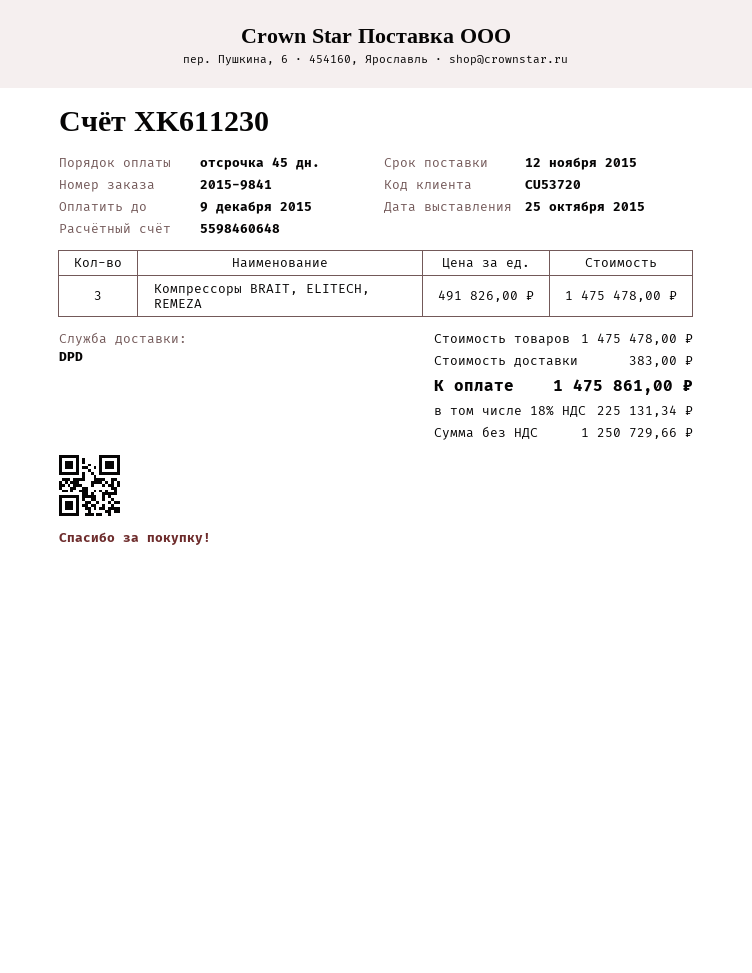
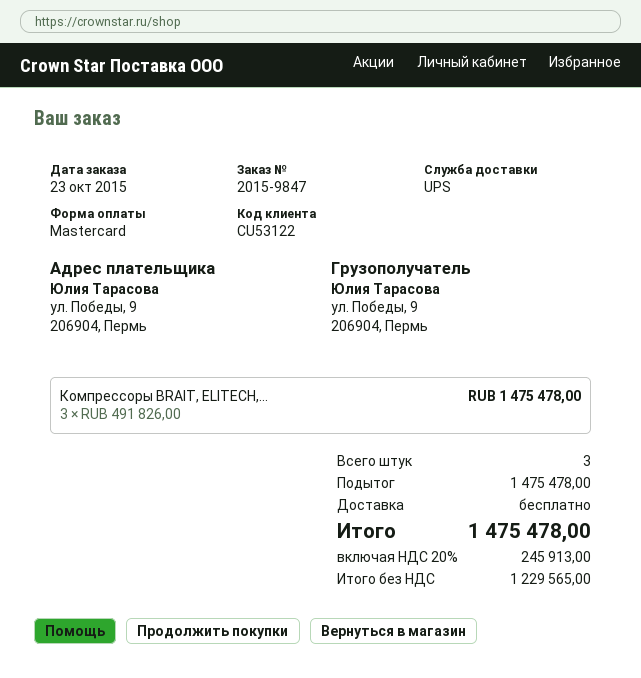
order number: 2015-9841 -> 2015-9847
customer number: CU53720 -> CU53122
shipping method: DPD -> UPS
shipping: 383.00 -> 0.00
net: 1250729.66 -> 1229565.00
tax: 18% = 225131.34 -> 20% = 245913.00
total: 1475861.00 -> 1475478.00

